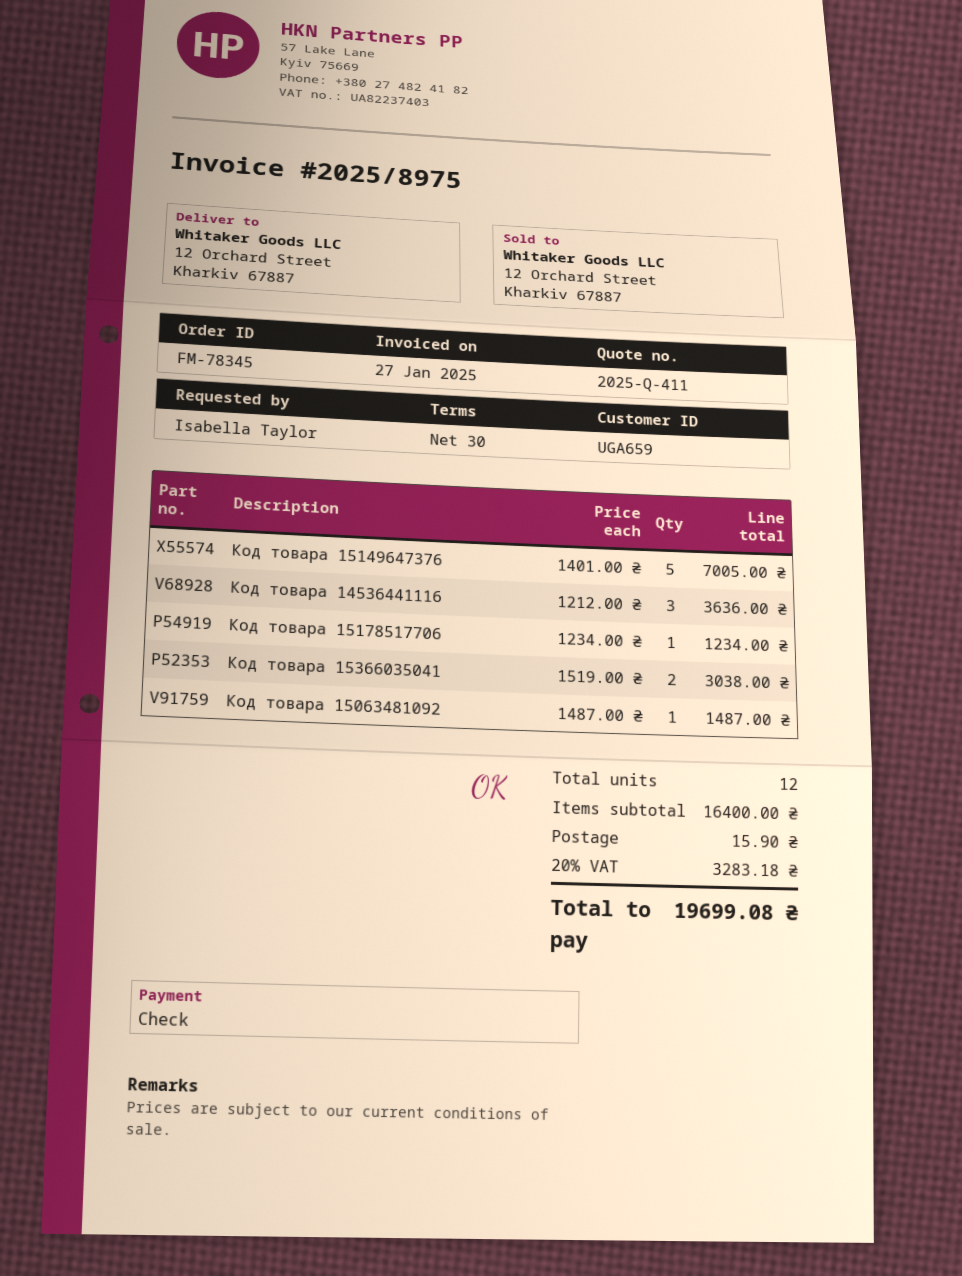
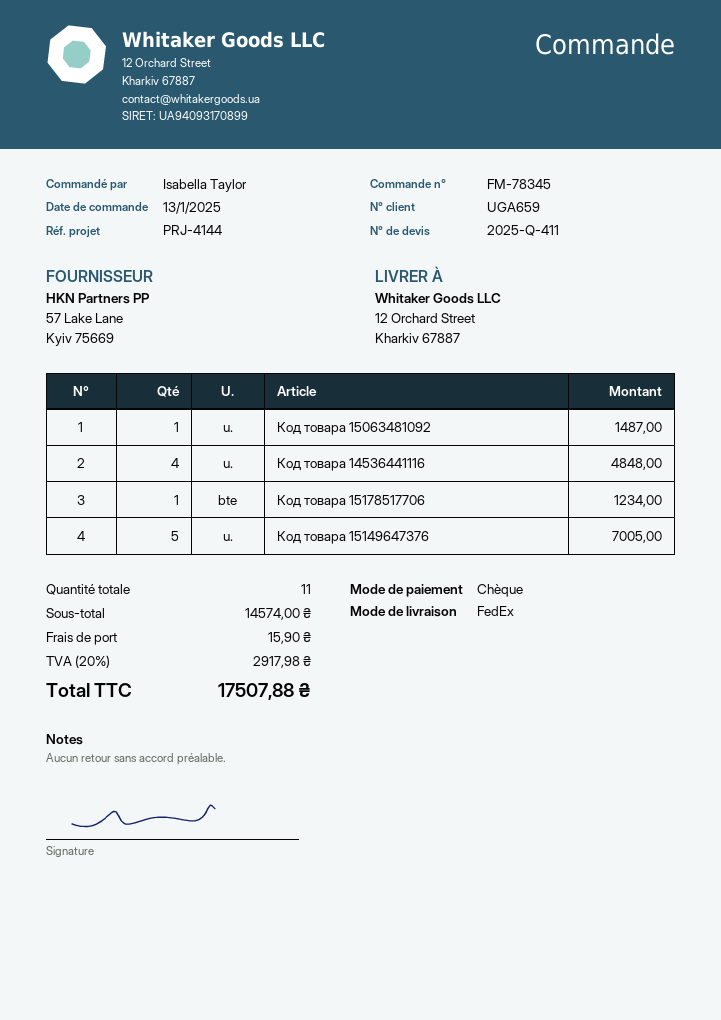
Код товара 14536441116: 3 for 3636.00 -> 4 for 4848.00
Код товара 15366035041: 2 for 3038.00 -> none
total quantity: 12 -> 11
subtotal: 16400.00 -> 14574.00
tax: 20% = 3283.18 -> 20% = 2917.98
total: 19699.08 -> 17507.88

